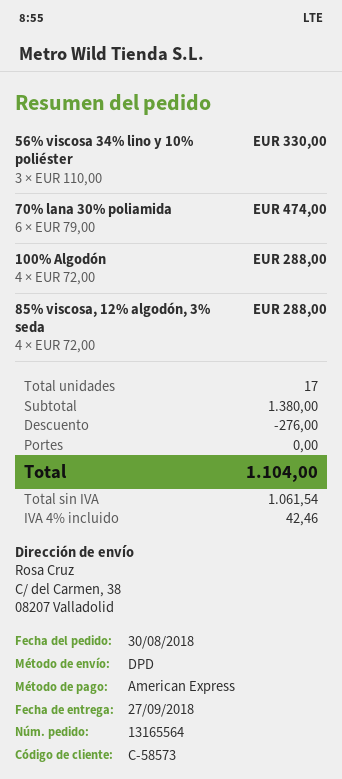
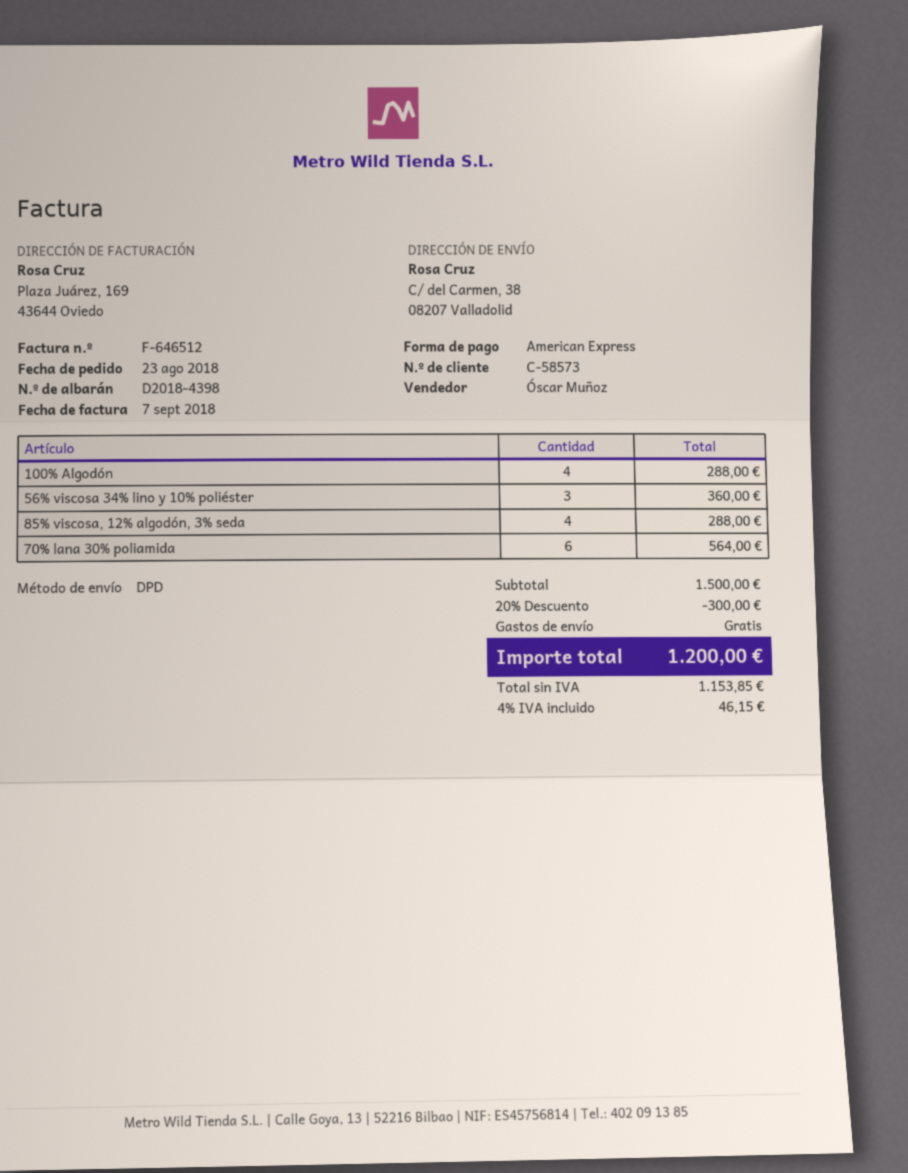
order date: 2018-08-30 -> 2018-08-23
56% viscosa 34% lino y 10% poliéster: 3 for 330.00 -> 3 for 360.00
70% lana 30% poliamida: 6 for 474.00 -> 6 for 564.00
subtotal: 1380.00 -> 1500.00
discount: 276.00 -> 300.00
net: 1061.54 -> 1153.85
tax: 4% = 42.46 -> 4% = 46.15
total: 1104.00 -> 1200.00

